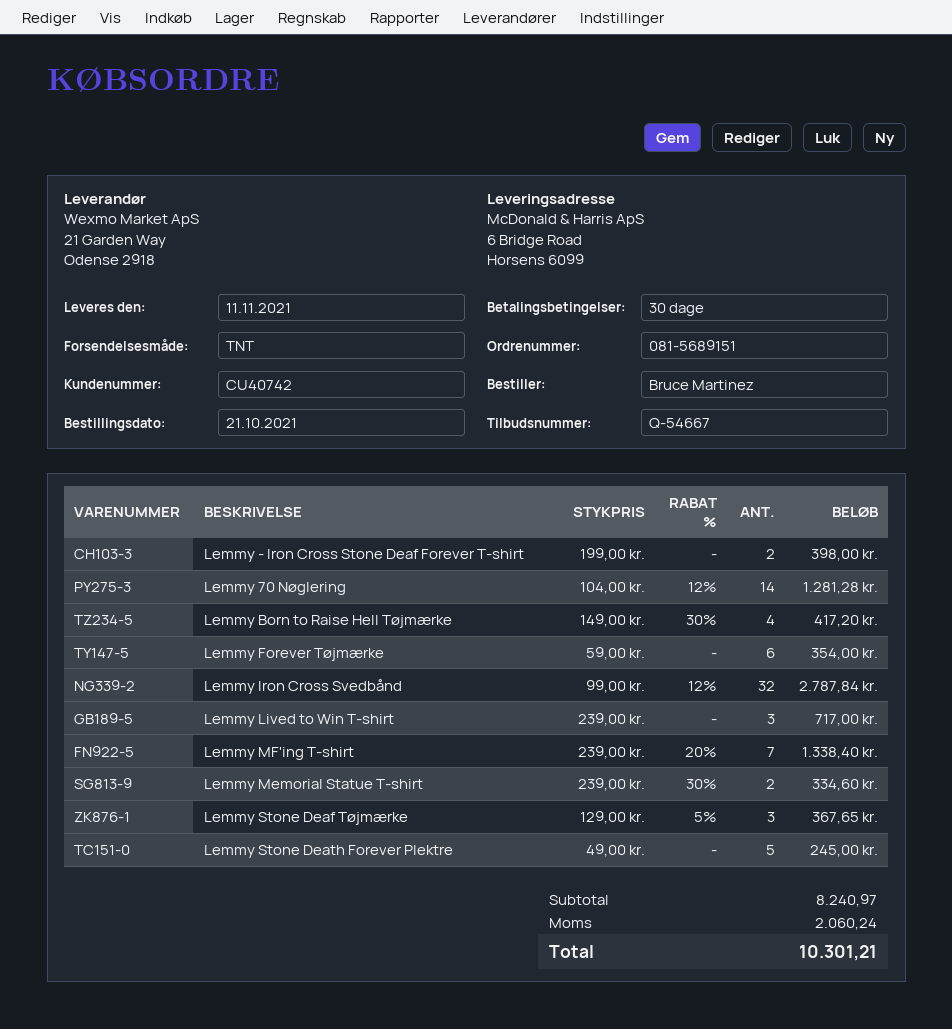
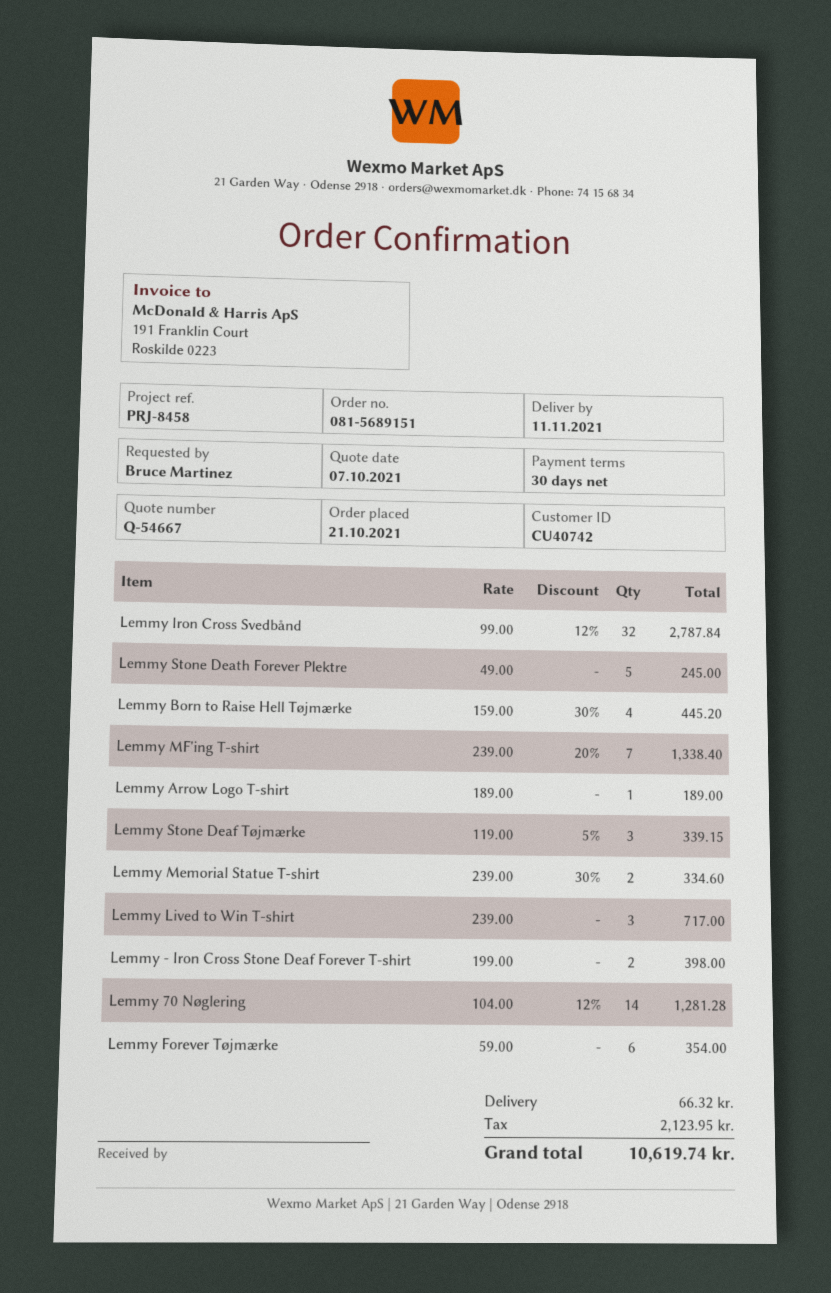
Lemmy Born to Raise Hell Tøjmærke: 4 x 149.00 - 30% = 417.20 -> 4 x 159.00 - 30% = 445.20
Lemmy Stone Deaf Tøjmærke: 3 x 129.00 - 5% = 367.65 -> 3 x 119.00 - 5% = 339.15
Lemmy Arrow Logo T-shirt: none -> 1 x 189.00 = 189.00
shipping: none -> 66.32
tax: 2060.24 -> 2123.95
total: 10301.21 -> 10619.74

